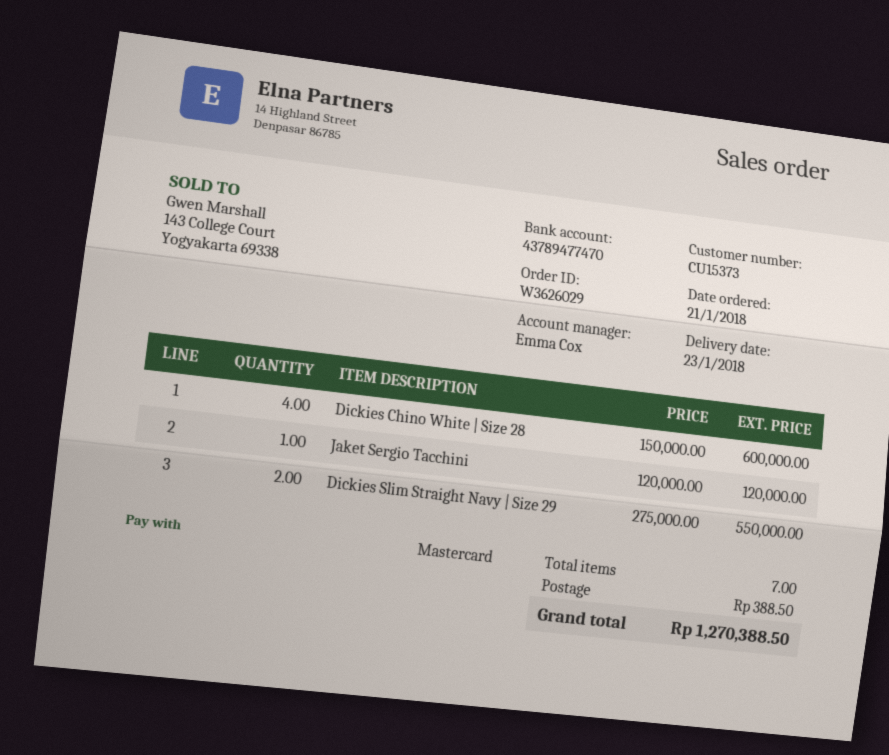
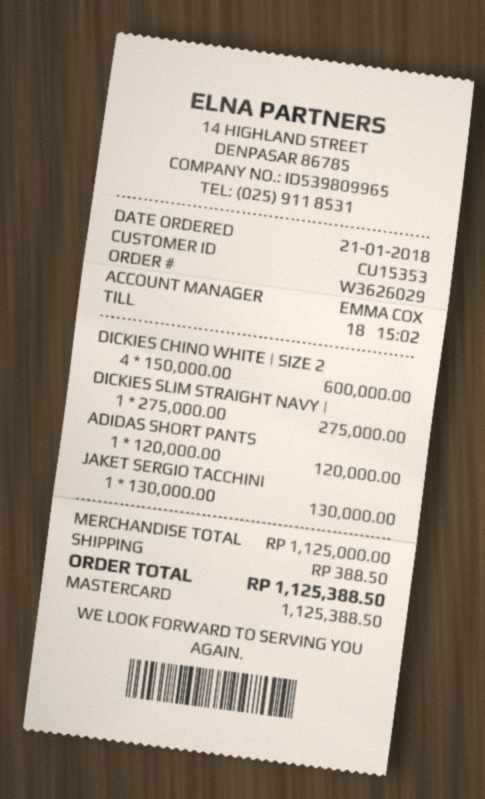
customer number: CU15373 -> CU15353
Jaket Sergio Tacchini: 1 x 120000.00 = 120000.00 -> 1 x 130000.00 = 130000.00
Dickies Slim Straight Navy | Size 29: 2 x 275000.00 = 550000.00 -> 1 x 275000.00 = 275000.00
ADIDAS SHORT PANTS: none -> 1 x 120000.00 = 120000.00
total: 1270388.50 -> 1125388.50

